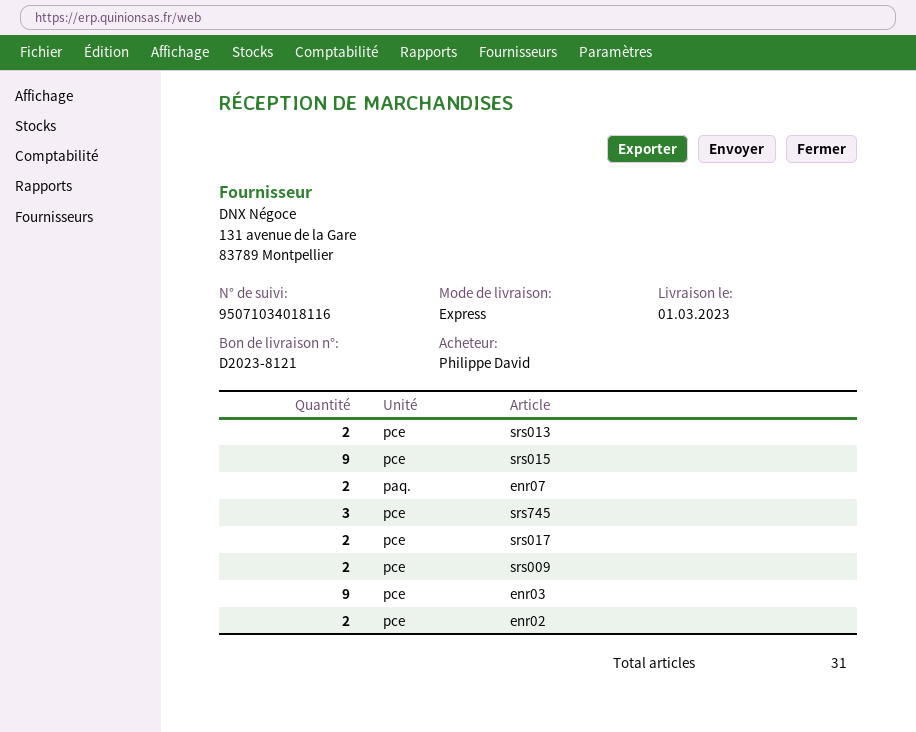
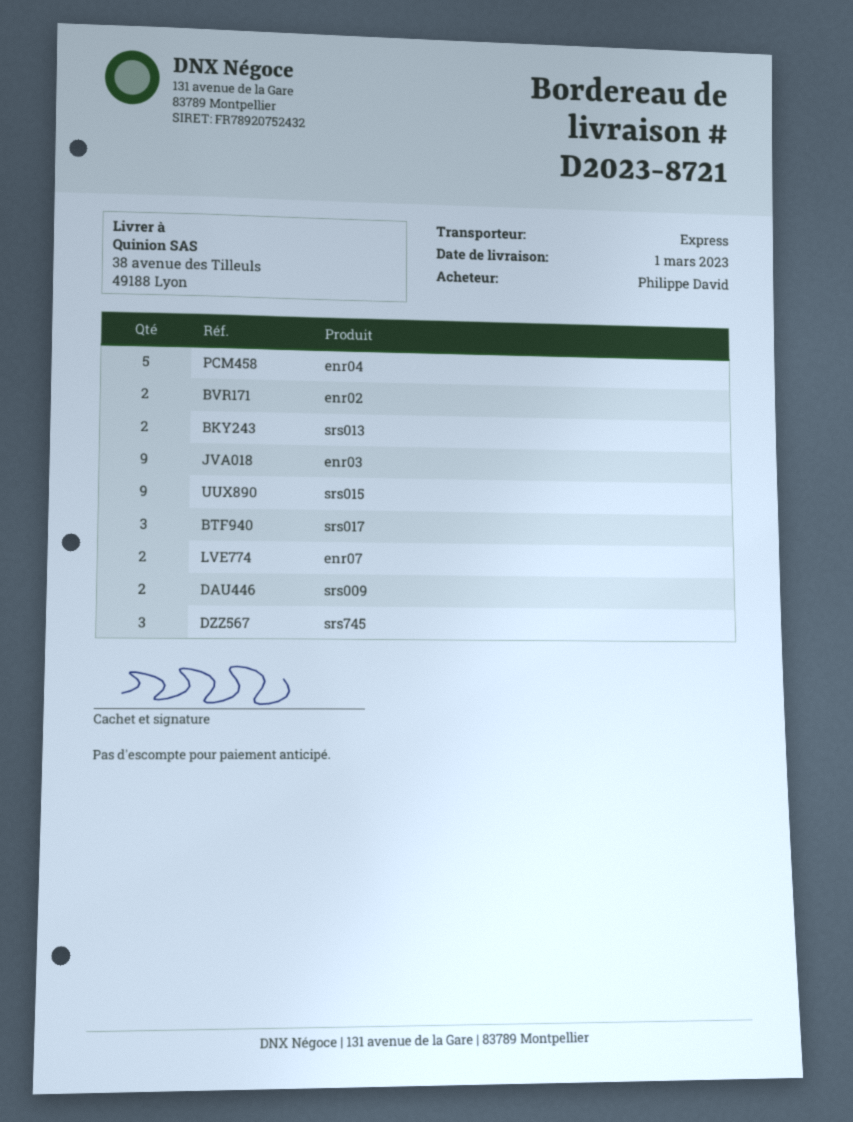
delivery note number: D2023-8121 -> D2023-8721
srs017: 2 -> 3
enr04: none -> 5

